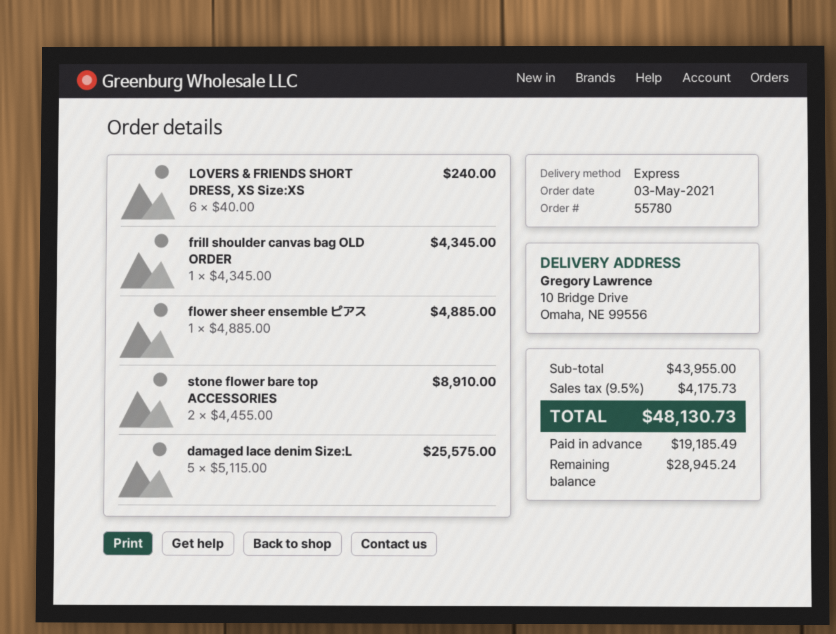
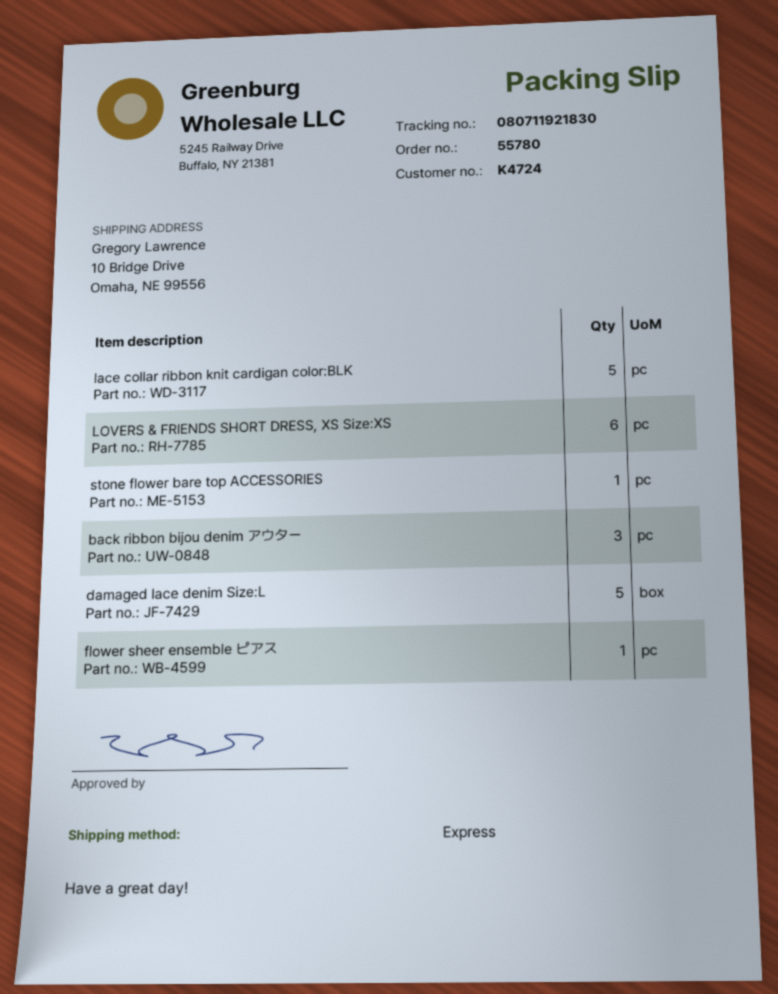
frill shoulder canvas bag OLD ORDER: 1 -> none
stone flower bare top ACCESSORIES: 2 -> 1
lace collar ribbon knit cardigan color:BLK: none -> 5
back ribbon bijou denim アウター: none -> 3

